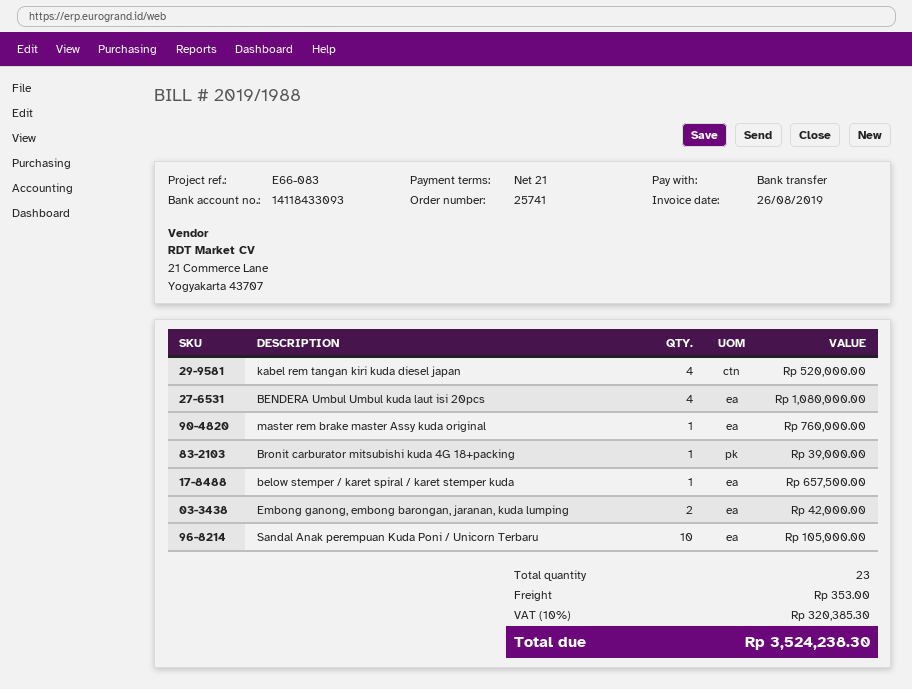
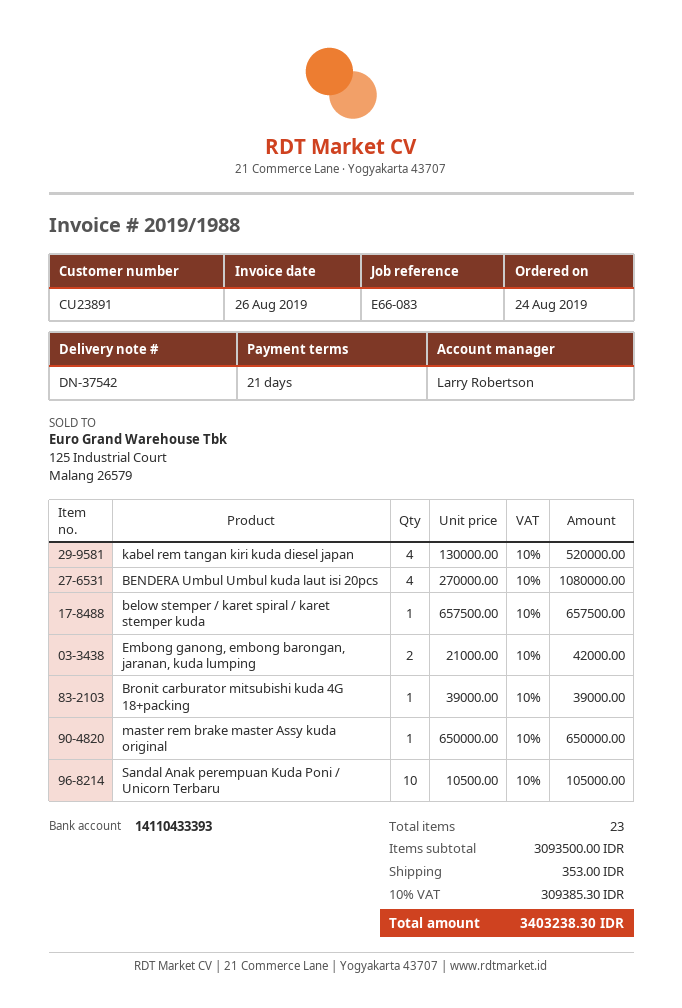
bank account: 14118433093 -> 14110433393
master rem brake master Assy kuda original: 1 for 760000.00 -> 1 for 650000.00
tax: 10% = 320385.30 -> 10% = 309385.30
total: 3524238.30 -> 3403238.30

